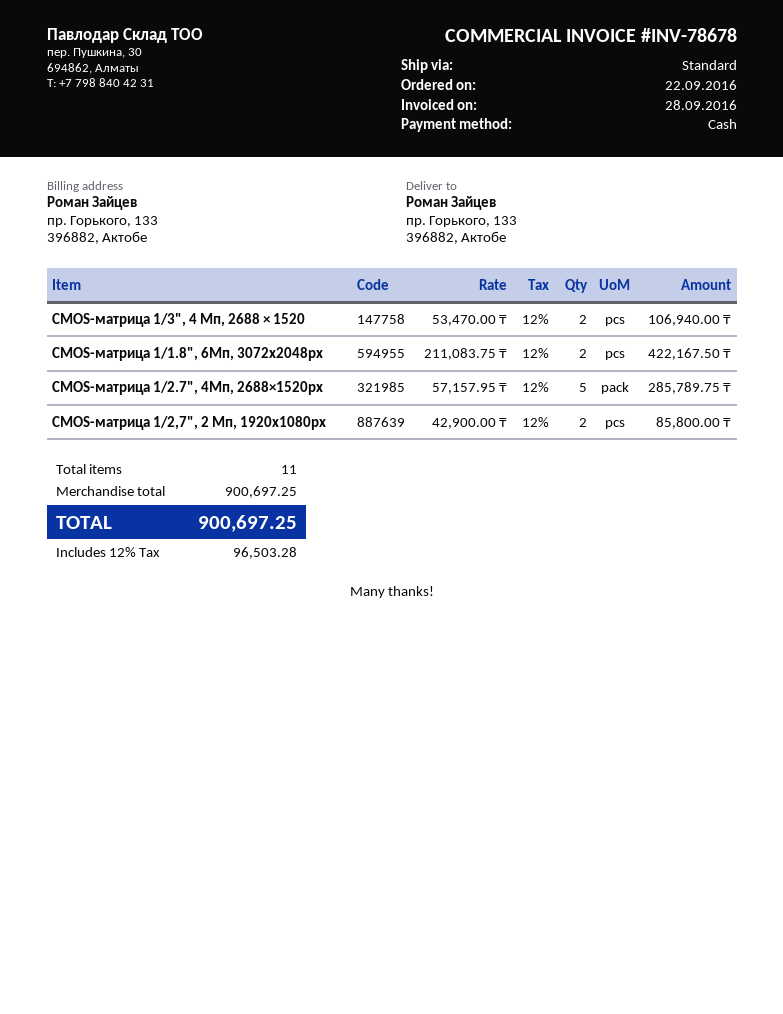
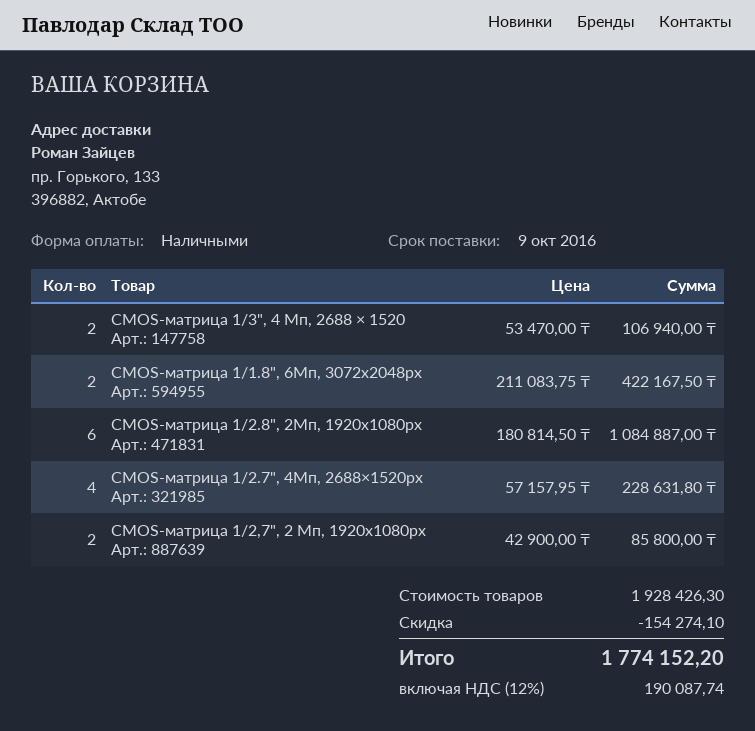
CMOS-матрица 1/2.7", 4Мп, 2688×1520px: 5 x 57157.95 = 285789.75 -> 4 x 57157.95 = 228631.80
CMOS-матрица 1/2.8", 2Мп, 1920x1080px: none -> 6 x 180814.50 = 1084887.00
subtotal: 900697.25 -> 1928426.30
discount: none -> 154274.10
tax: 12% = 96503.28 -> 12% = 190087.74
total: 900697.25 -> 1774152.20

